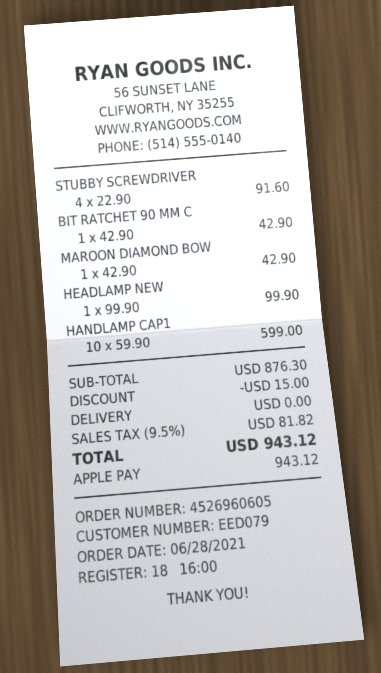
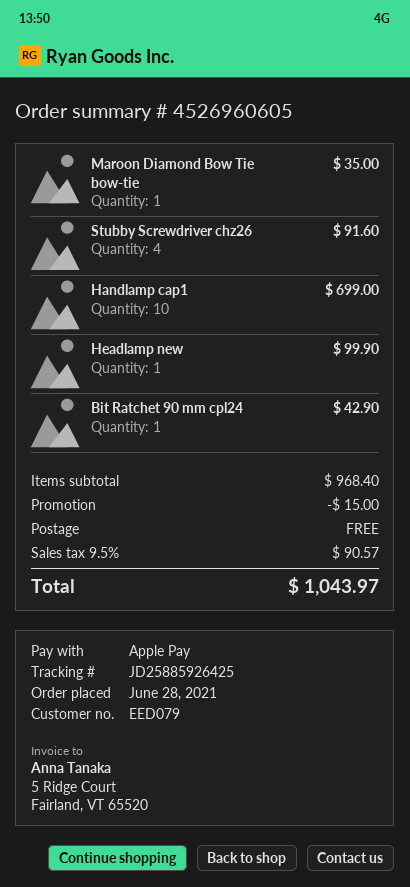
MAROON DIAMOND BOW: 1 for 42.90 -> 1 for 35.00
HANDLAMP CAP1: 10 for 599.00 -> 10 for 699.00
subtotal: 876.30 -> 968.40
tax: 9.5% = 81.82 -> 9.5% = 90.57
total: 943.12 -> 1043.97

